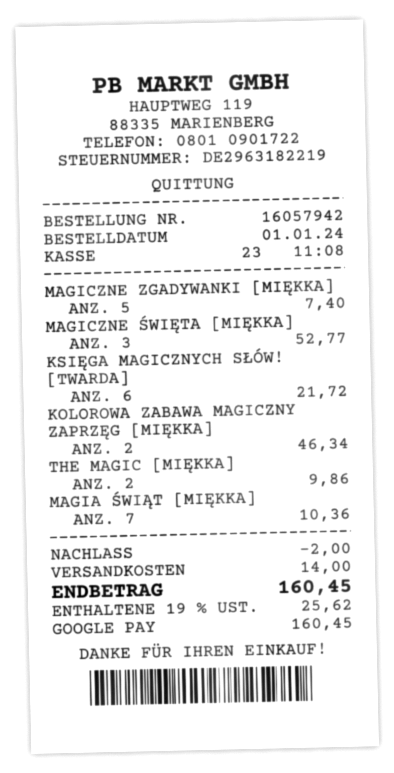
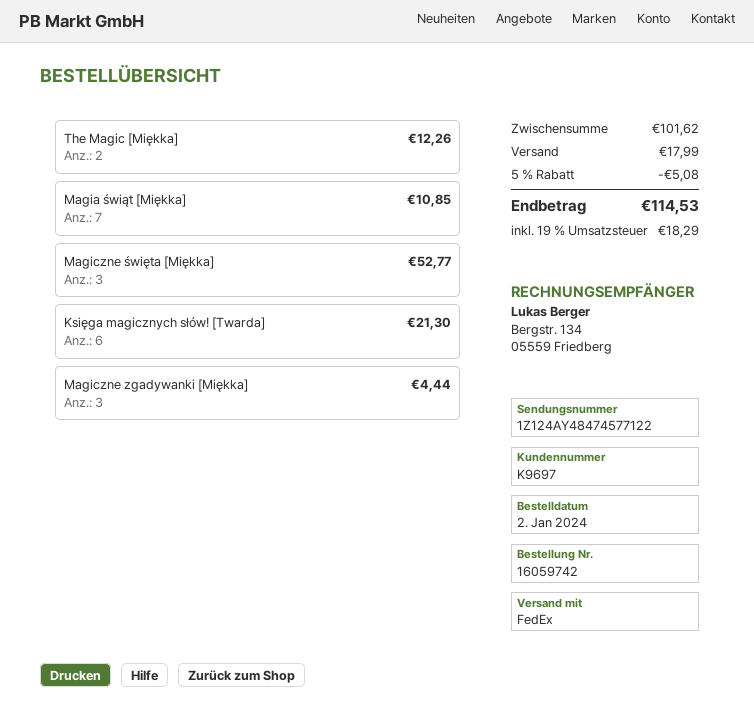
order number: 16057942 -> 16059742
order date: 2024-01-01 -> 2024-01-02
MAGICZNE ZGADYWANKI [MIĘKKA]: 5 for 7.40 -> 3 for 4.44
KSIĘGA MAGICZNYCH SŁÓW! [TWARDA]: 6 for 21.72 -> 6 for 21.30
KOLOROWA ZABAWA MAGICZNY ZAPRZĘG [MIĘKKA]: 2 for 46.34 -> none
THE MAGIC [MIĘKKA]: 2 for 9.86 -> 2 for 12.26
MAGIA ŚWIĄT [MIĘKKA]: 7 for 10.36 -> 7 for 10.85
discount: 2.00 -> 5.08
shipping: 14.00 -> 17.99
tax: 19% = 25.62 -> 19% = 18.29
total: 160.45 -> 114.53

